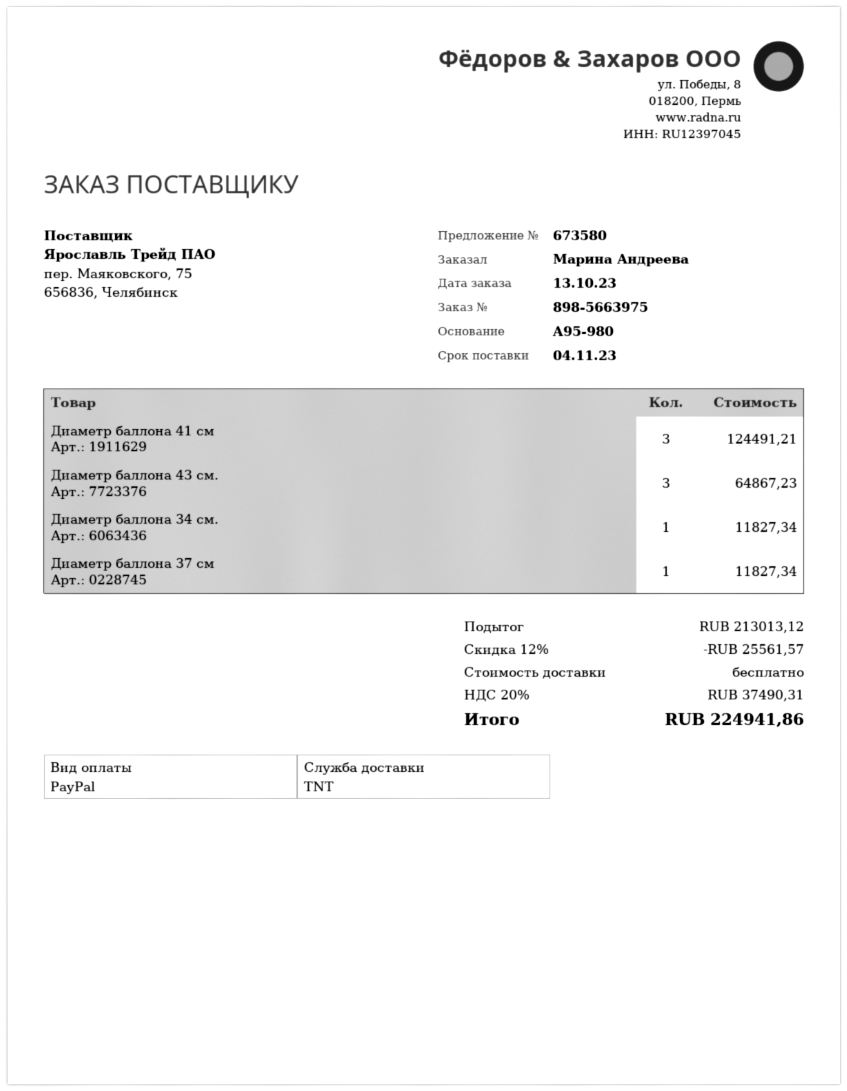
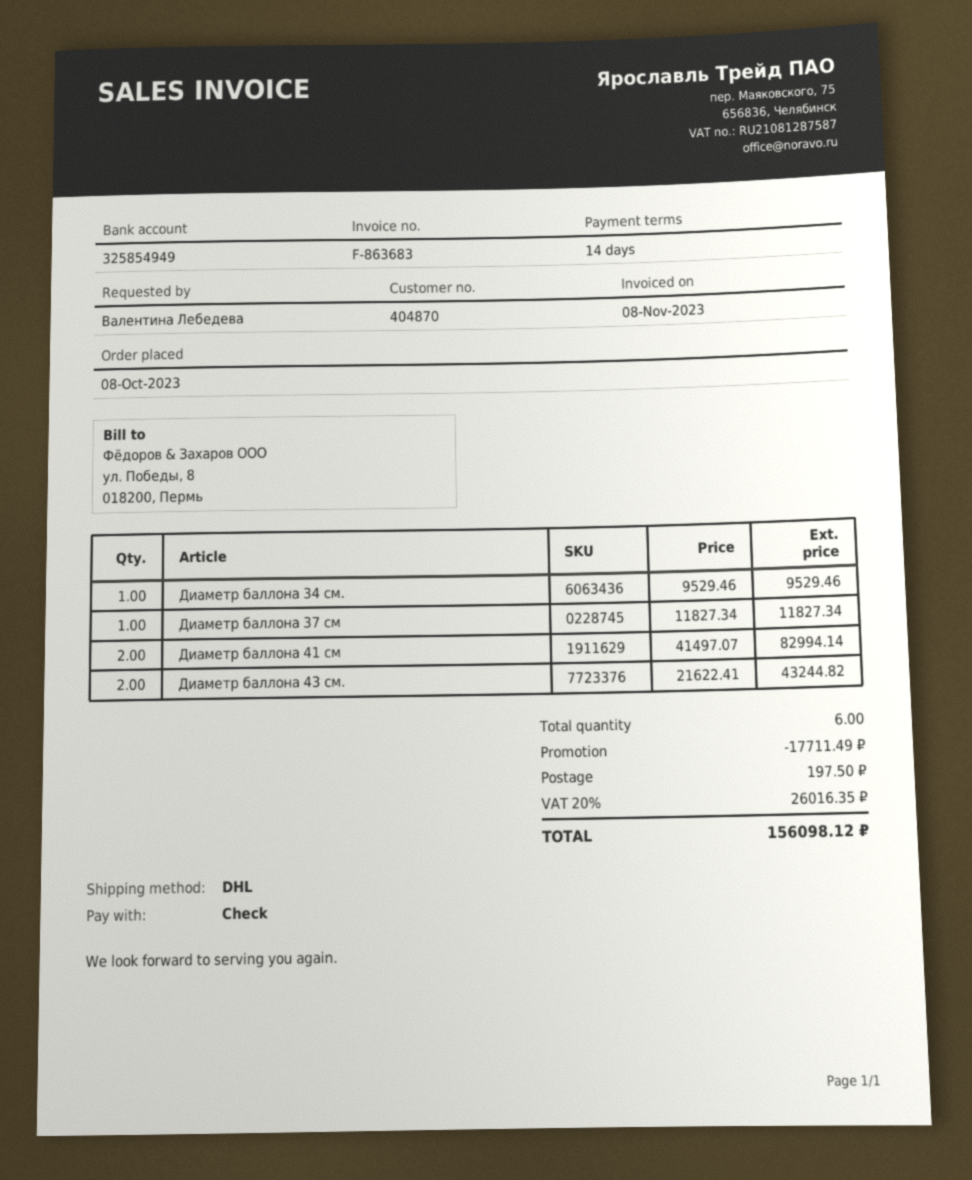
order date: 2023-10-13 -> 2023-10-08
ordered by: Марина Андреева -> Валентина Лебедева
payment method: PayPal -> cheque
shipping method: TNT -> DHL
Диаметр баллона 41 см: 3 for 124491.21 -> 2 for 82994.14
Диаметр баллона 43 см.: 3 for 64867.23 -> 2 for 43244.82
Диаметр баллона 34 см.: 1 for 11827.34 -> 1 for 9529.46
discount: 25561.57 -> 17711.49
shipping: 0.00 -> 197.50
tax: 20% = 37490.31 -> 20% = 26016.35
total: 224941.86 -> 156098.12

